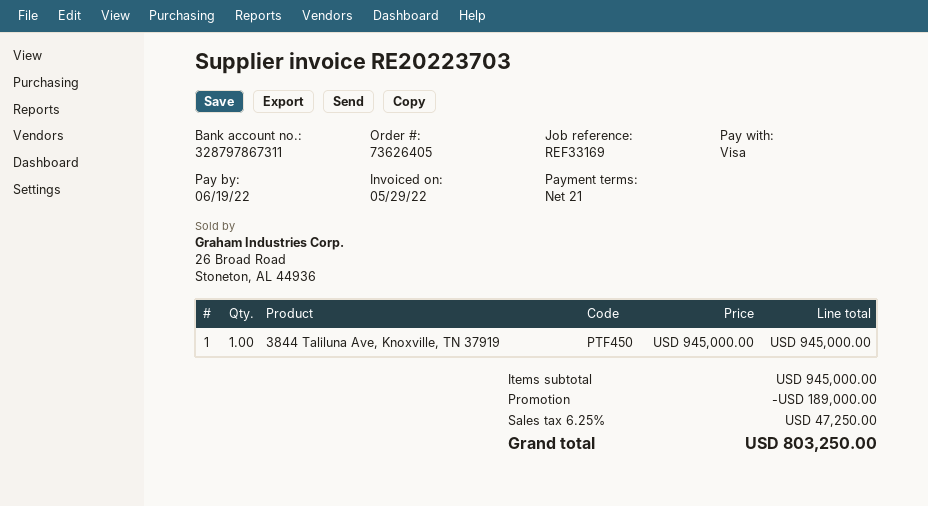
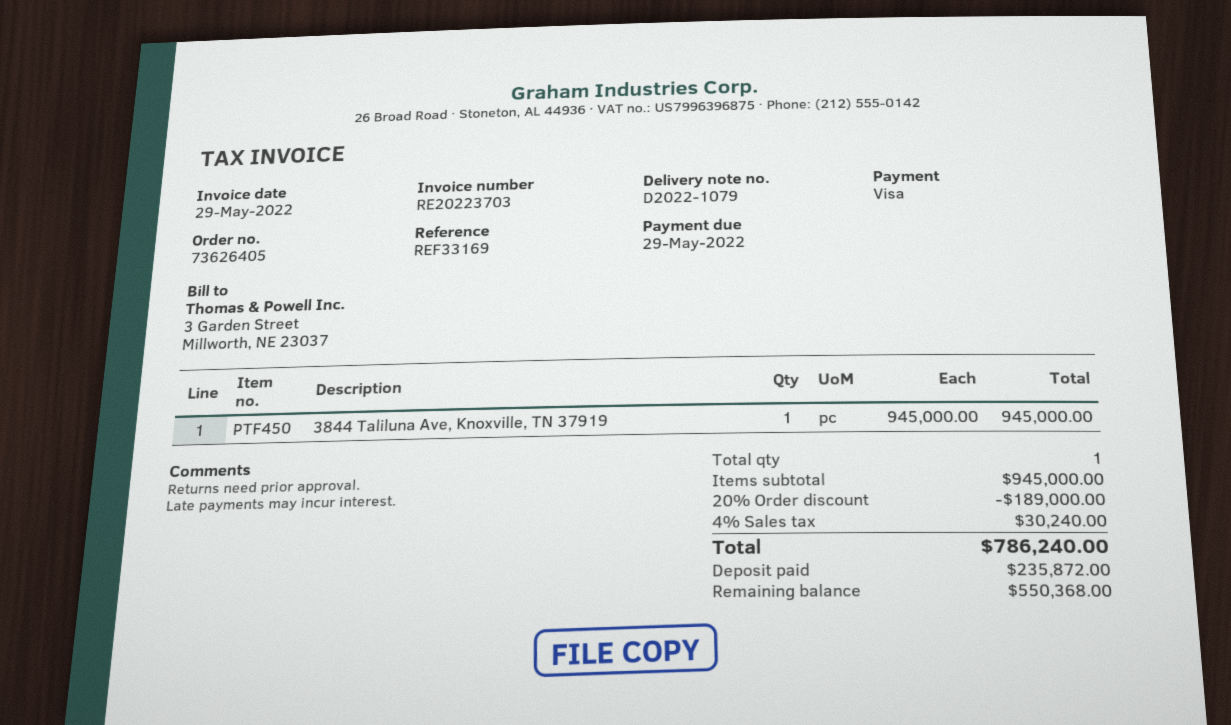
due date: 2022-06-19 -> 2022-05-29
tax: 6.25% = 47250.00 -> 4% = 30240.00
total: 803250.00 -> 786240.00

